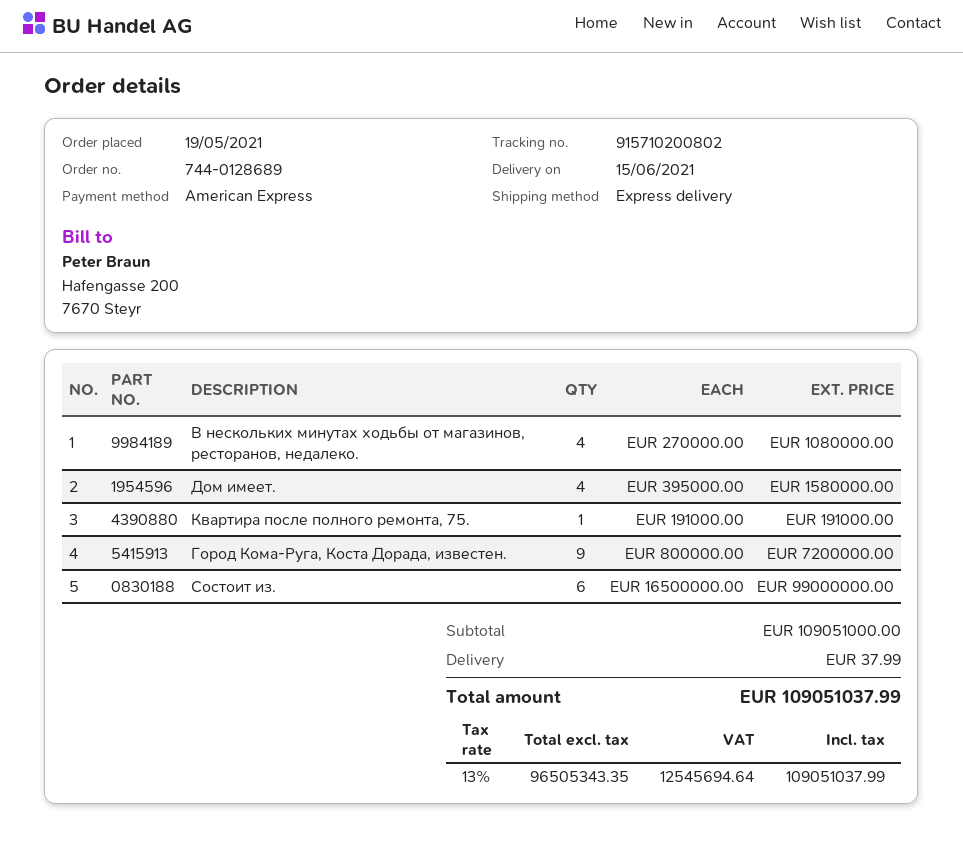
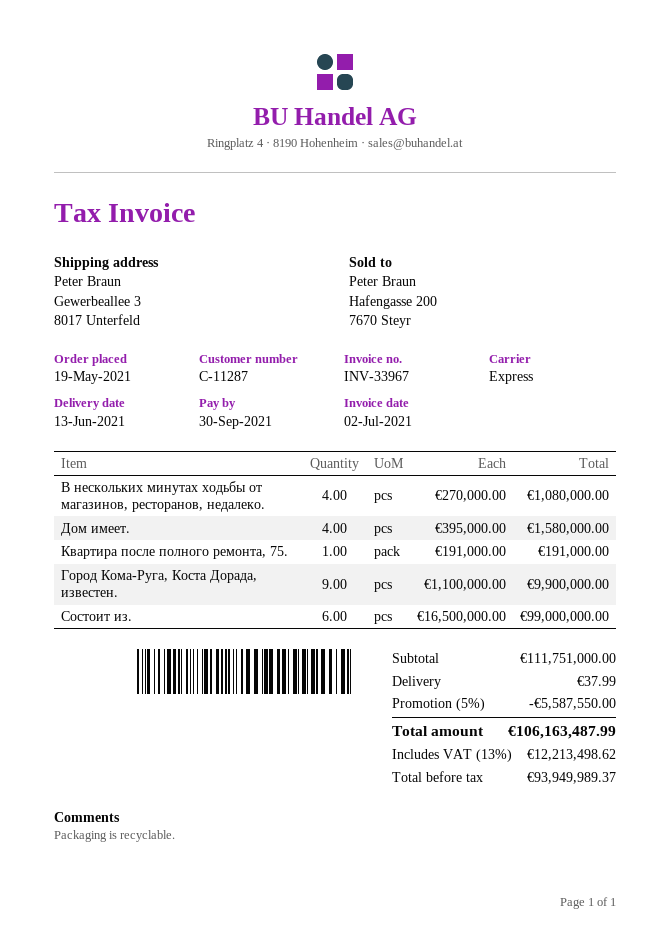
delivery date: 2021-06-15 -> 2021-06-13
Город Кома-Руга, Коста Дорада, известен.: 9 x 800000.00 = 7200000.00 -> 9 x 1100000.00 = 9900000.00
subtotal: 109051000.00 -> 111751000.00
discount: none -> 5% = 5587550.00
net: 96505343.35 -> 93949989.37
tax: 13% = 12545694.64 -> 13% = 12213498.62
total: 109051037.99 -> 106163487.99

